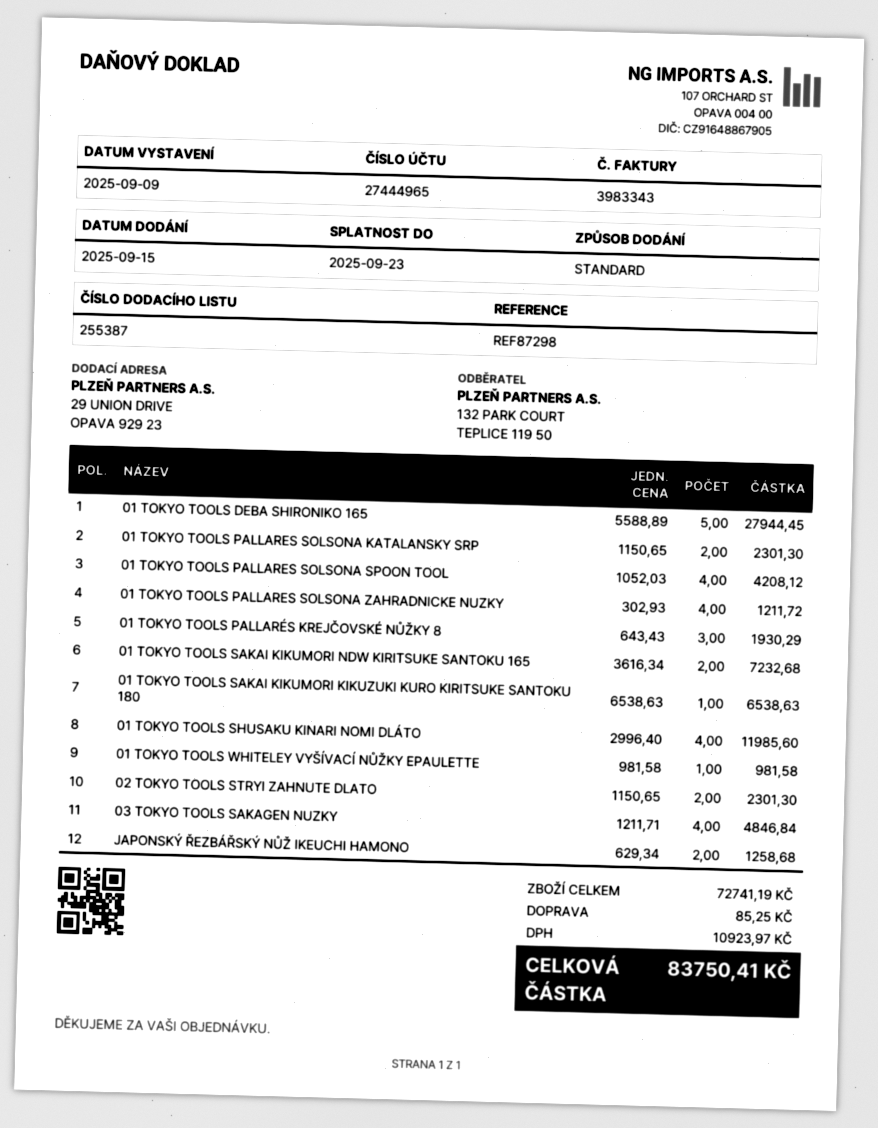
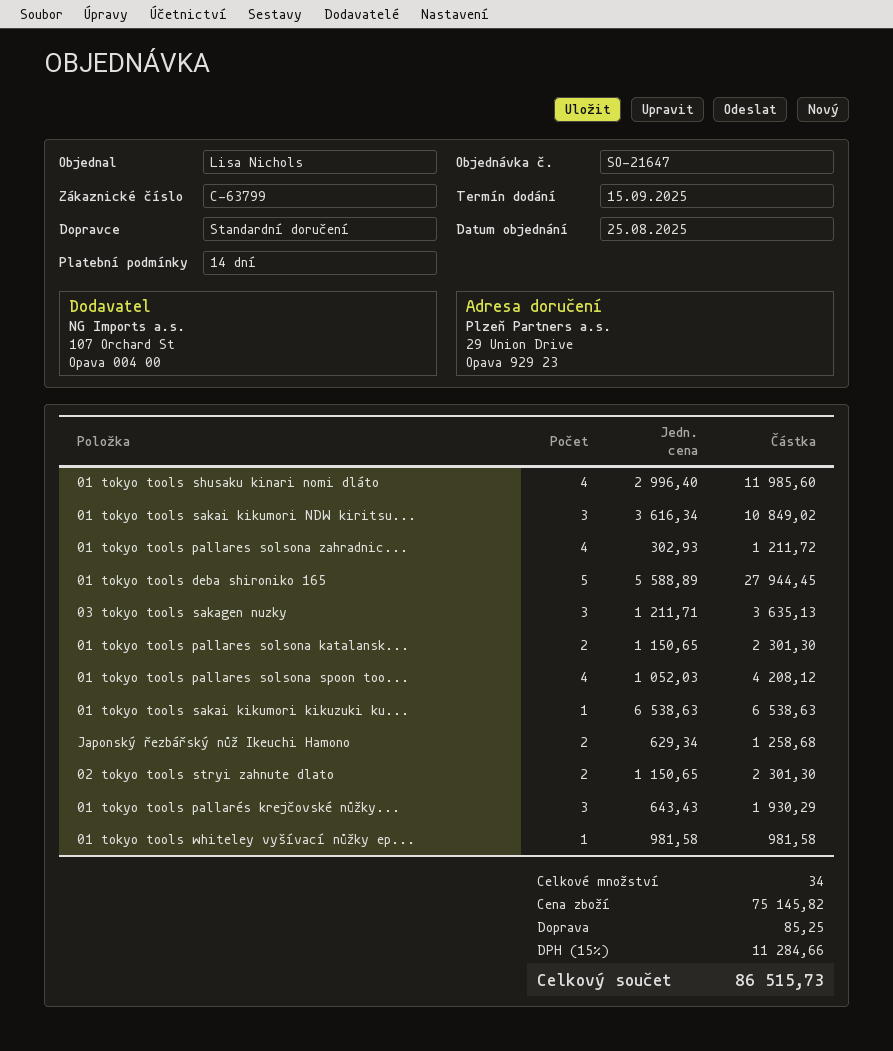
01 TOKYO TOOLS SAKAI KIKUMORI NDW KIRITSUKE SANTOKU 165: 2 x 3616.34 = 7232.68 -> 3 x 3616.34 = 10849.02
03 TOKYO TOOLS SAKAGEN NUZKY: 4 x 1211.71 = 4846.84 -> 3 x 1211.71 = 3635.13
subtotal: 72741.19 -> 75145.82
tax: 10923.97 -> 11284.66
total: 83750.41 -> 86515.73

